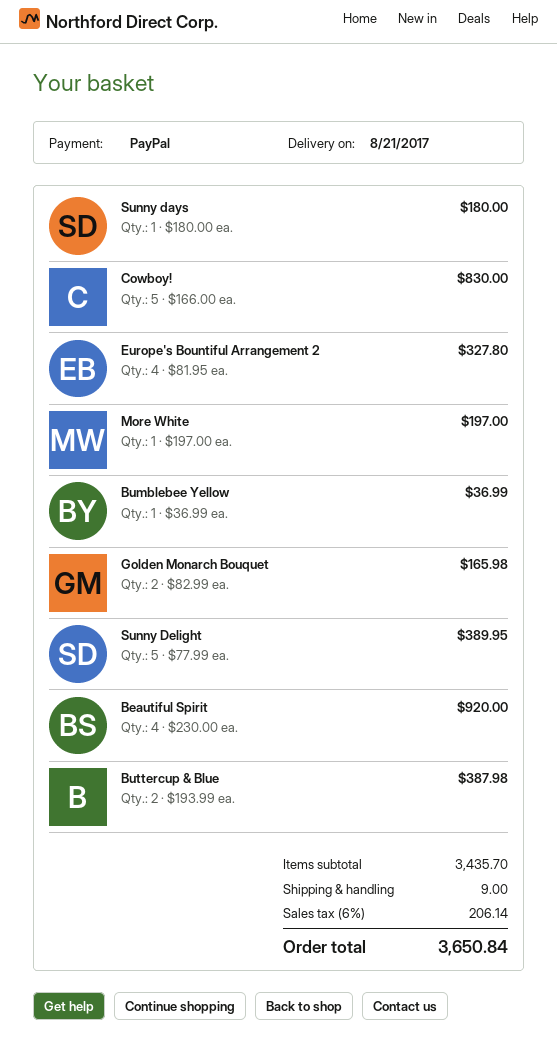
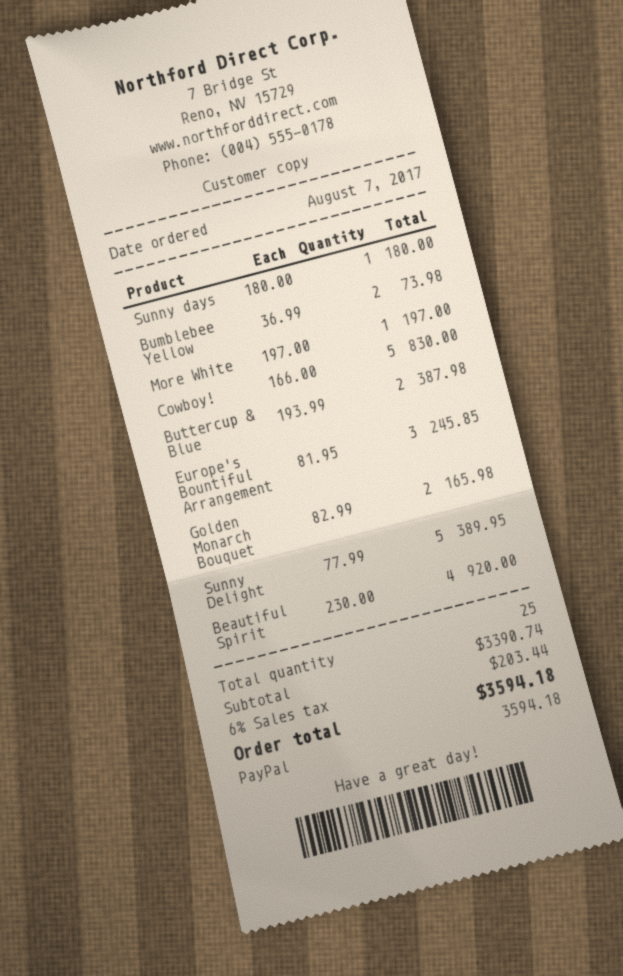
Europe's Bountiful Arrangement 2: 4 x 81.95 = 327.80 -> 3 x 81.95 = 245.85
Bumblebee Yellow: 1 x 36.99 = 36.99 -> 2 x 36.99 = 73.98
subtotal: 3435.70 -> 3390.74
shipping: 9.00 -> none
tax: 6% = 206.14 -> 6% = 203.44
total: 3650.84 -> 3594.18

